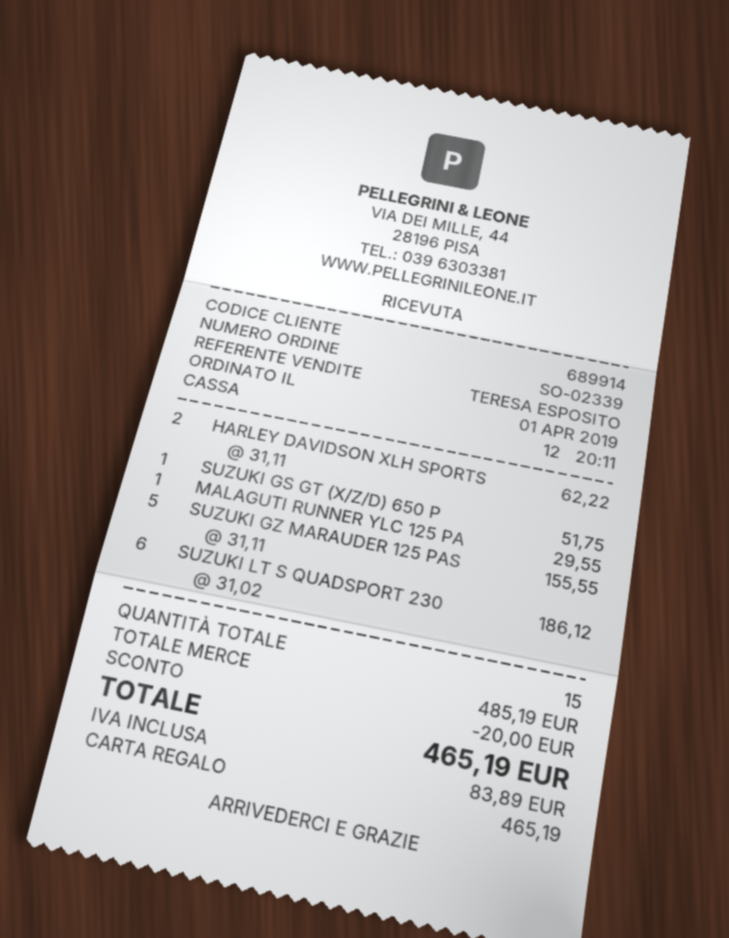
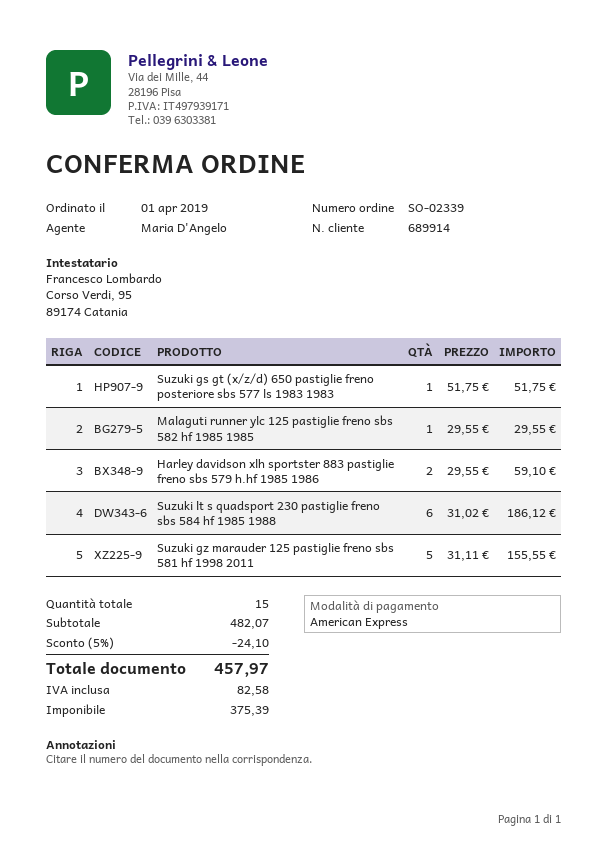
sales rep: TERESA ESPOSITO -> Maria D'Angelo
payment method: gift card -> American Express
HARLEY DAVIDSON XLH SPORTS: 2 x 31.11 = 62.22 -> 2 x 29.55 = 59.10
subtotal: 485.19 -> 482.07
discount: 20.00 -> 24.10
tax: 83.89 -> 82.58
total: 465.19 -> 457.97

